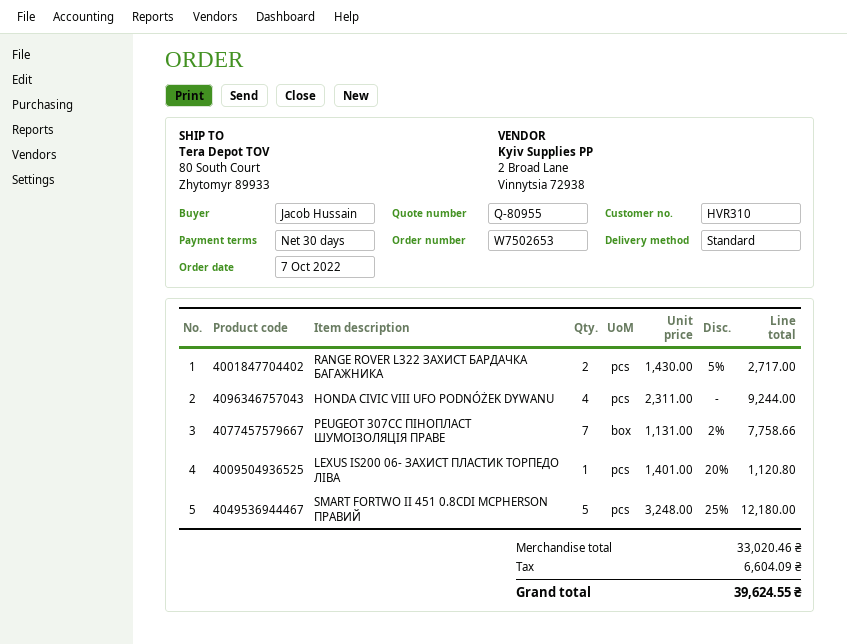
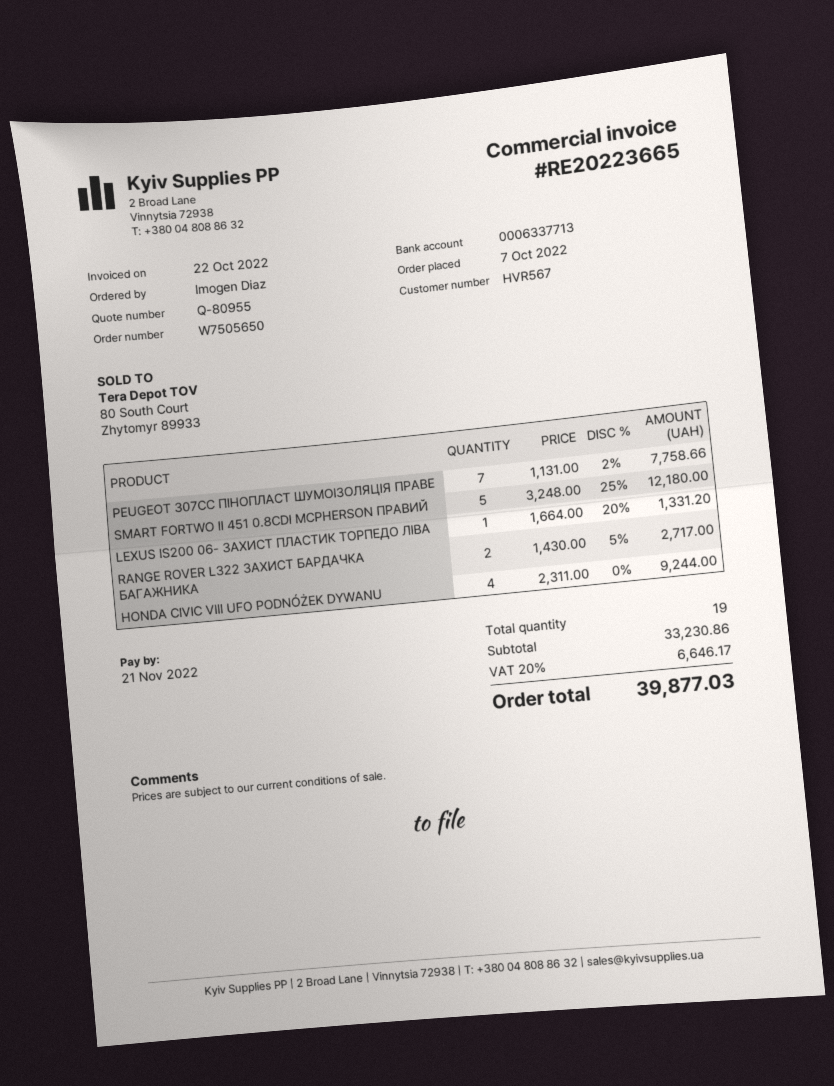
order number: W7502653 -> W7505650
customer number: HVR310 -> HVR567
ordered by: Jacob Hussain -> Imogen Diaz
LEXUS IS200 06- ЗАХИСТ ПЛАСТИК ТОРПЕДО ЛІВА: 1 x 1401.00 - 20% = 1120.80 -> 1 x 1664.00 - 20% = 1331.20
subtotal: 33020.46 -> 33230.86
tax: 6604.09 -> 6646.17
total: 39624.55 -> 39877.03

